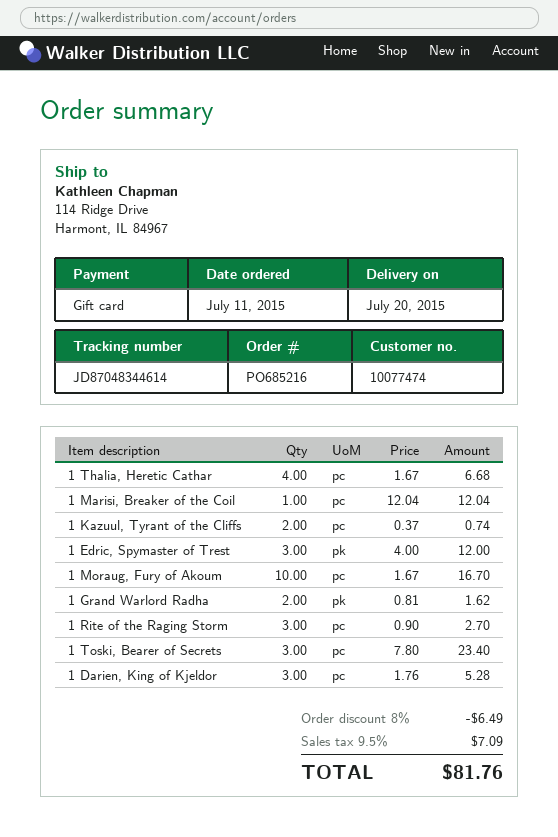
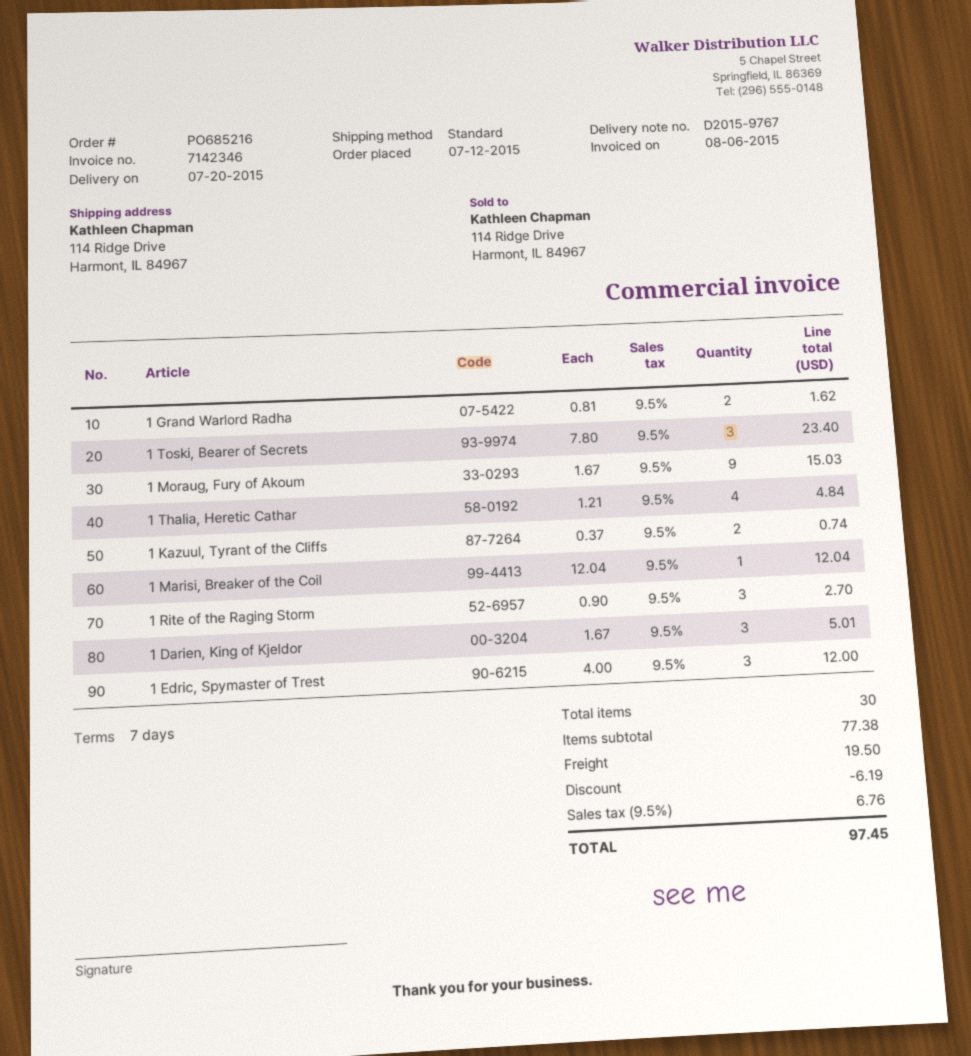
order date: 2015-07-11 -> 2015-07-12
1 Thalia, Heretic Cathar: 4 x 1.67 = 6.68 -> 4 x 1.21 = 4.84
1 Moraug, Fury of Akoum: 10 x 1.67 = 16.70 -> 9 x 1.67 = 15.03
1 Darien, King of Kjeldor: 3 x 1.76 = 5.28 -> 3 x 1.67 = 5.01
discount: 6.49 -> 6.19
shipping: none -> 19.50
tax: 9.5% = 7.09 -> 9.5% = 6.76
total: 81.76 -> 97.45

